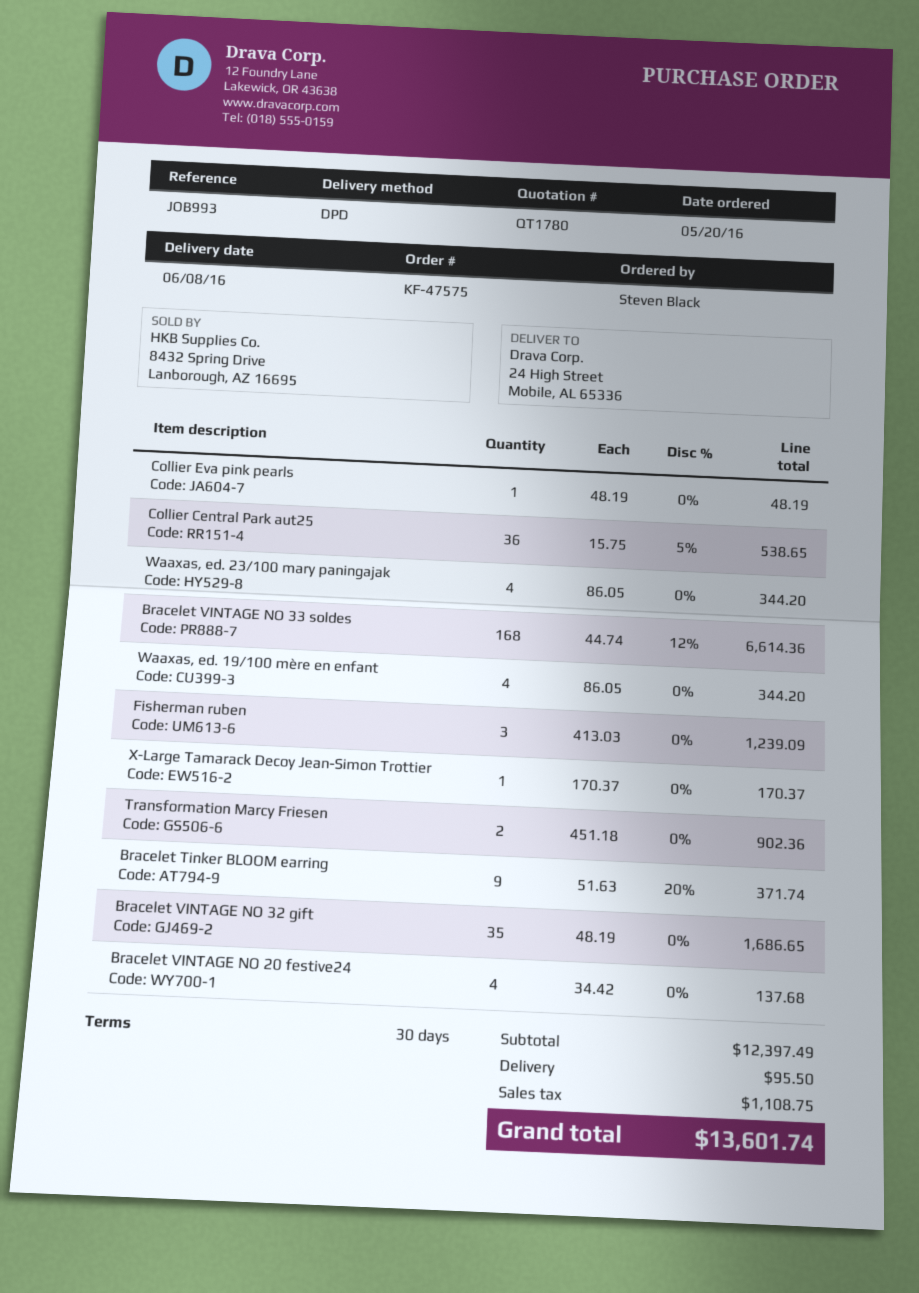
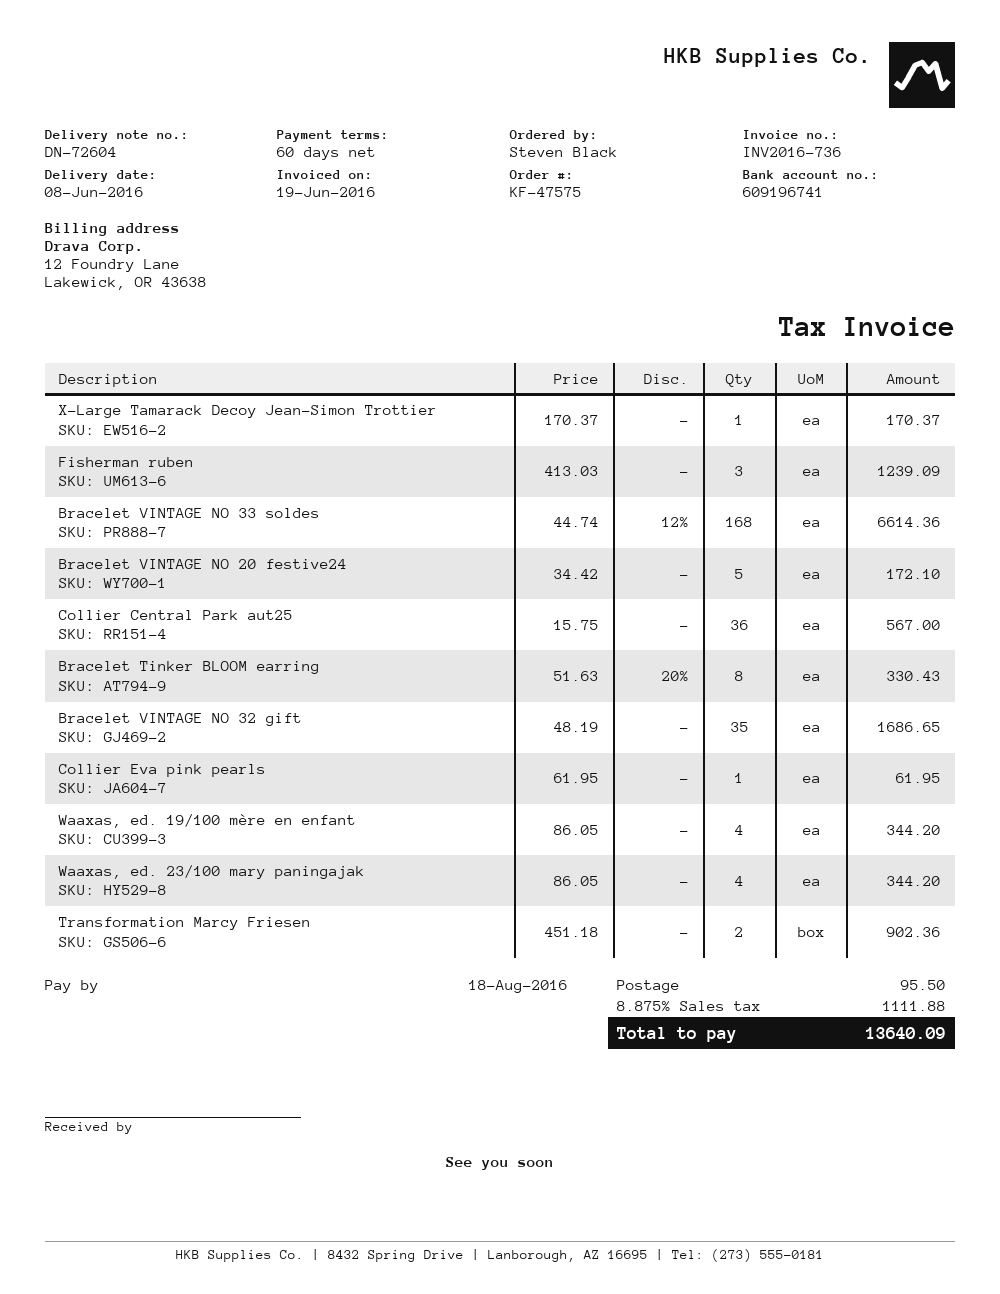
payment terms: 30 days -> 60 days
Collier Eva pink pearls: 1 x 48.19 = 48.19 -> 1 x 61.95 = 61.95
Collier Central Park aut25: 36 x 15.75 - 5% = 538.65 -> 36 x 15.75 = 567.00
Bracelet Tinker BLOOM earring: 9 x 51.63 - 20% = 371.74 -> 8 x 51.63 - 20% = 330.43
Bracelet VINTAGE NO 20 festive24: 4 x 34.42 = 137.68 -> 5 x 34.42 = 172.10
tax: 1108.75 -> 1111.88
total: 13601.74 -> 13640.09

